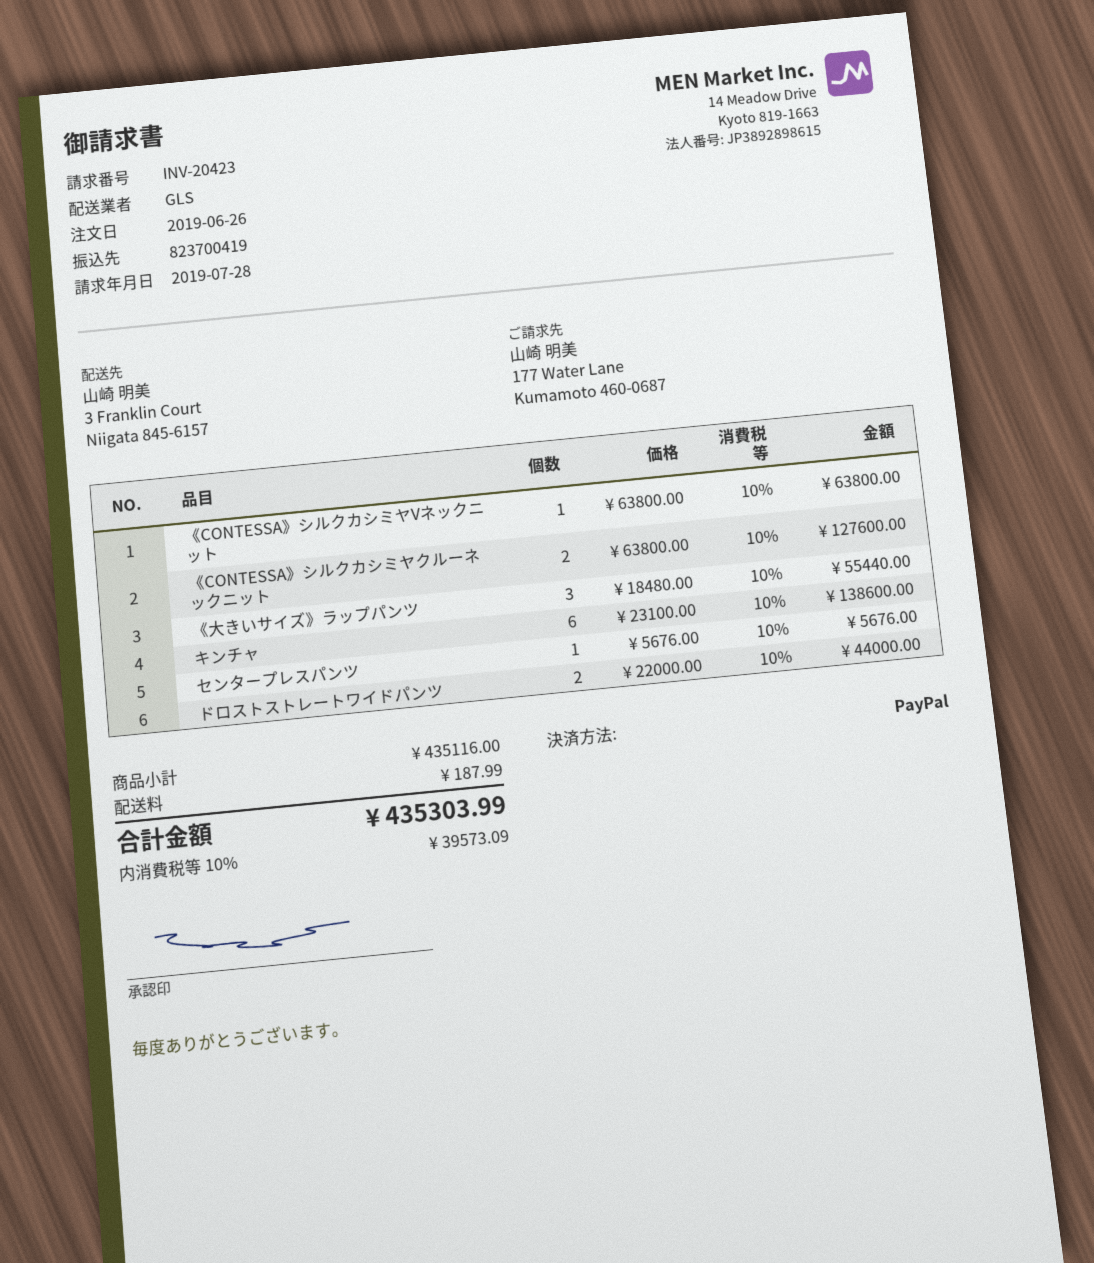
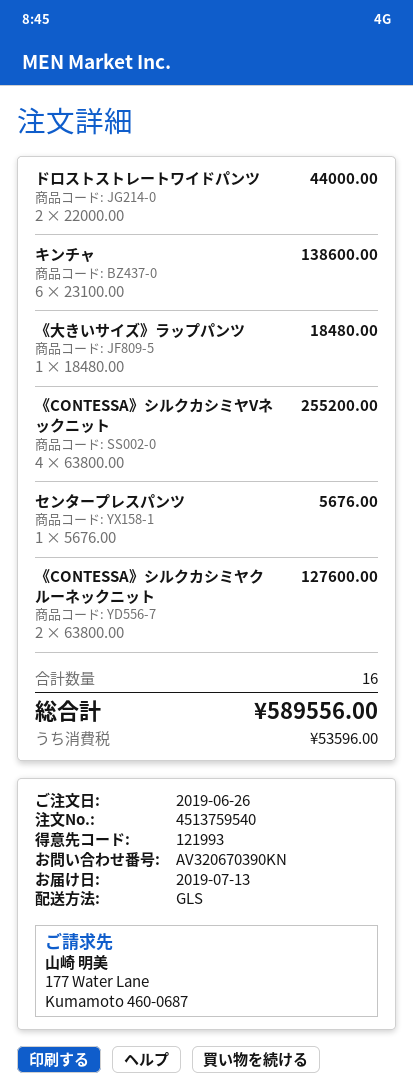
《CONTESSA》シルクカシミヤVネックニット: 1 x 63800.00 = 63800.00 -> 4 x 63800.00 = 255200.00
《大きいサイズ》ラップパンツ: 3 x 18480.00 = 55440.00 -> 1 x 18480.00 = 18480.00
shipping: 187.99 -> none
tax: 39573.09 -> 53596.00
total: 435303.99 -> 589556.00

